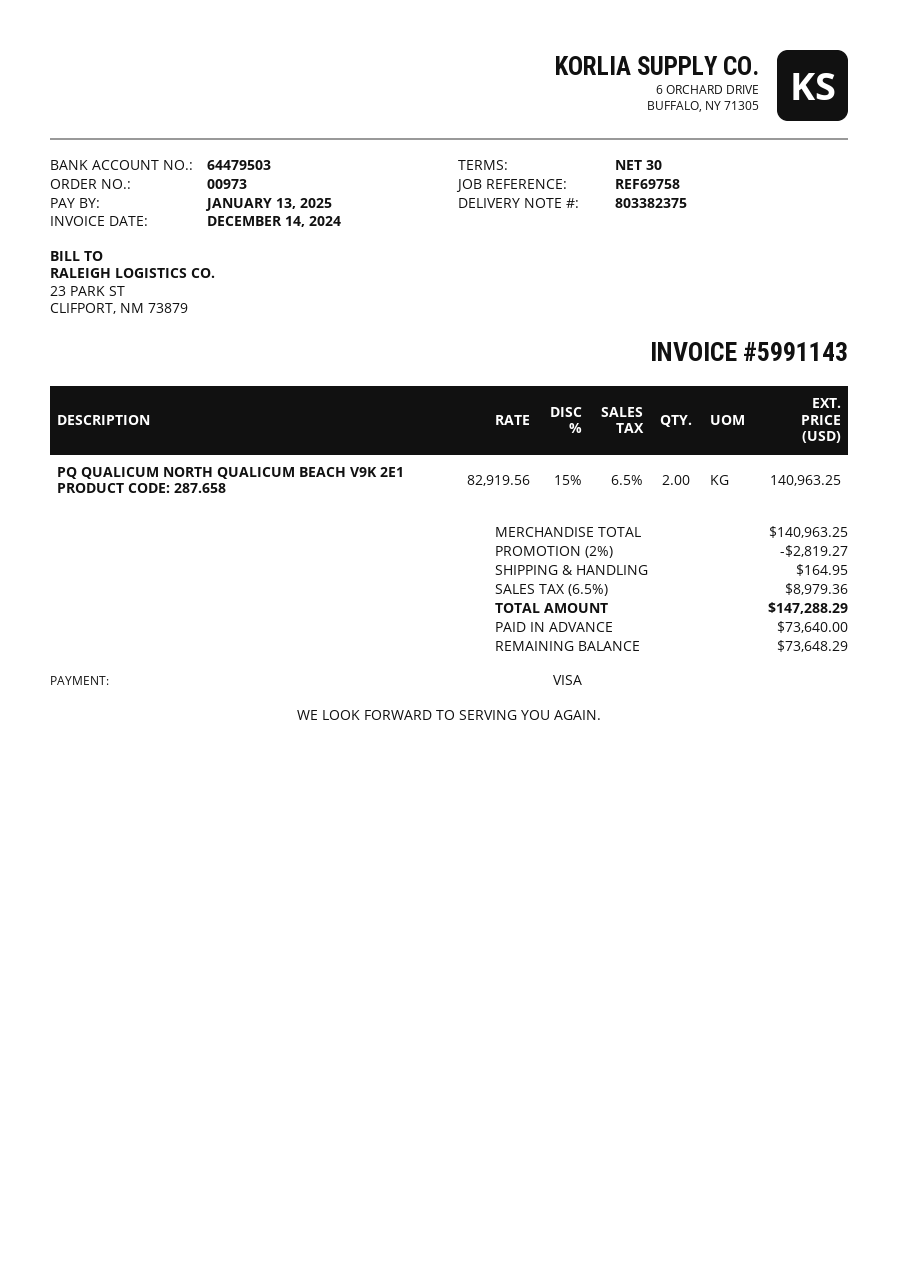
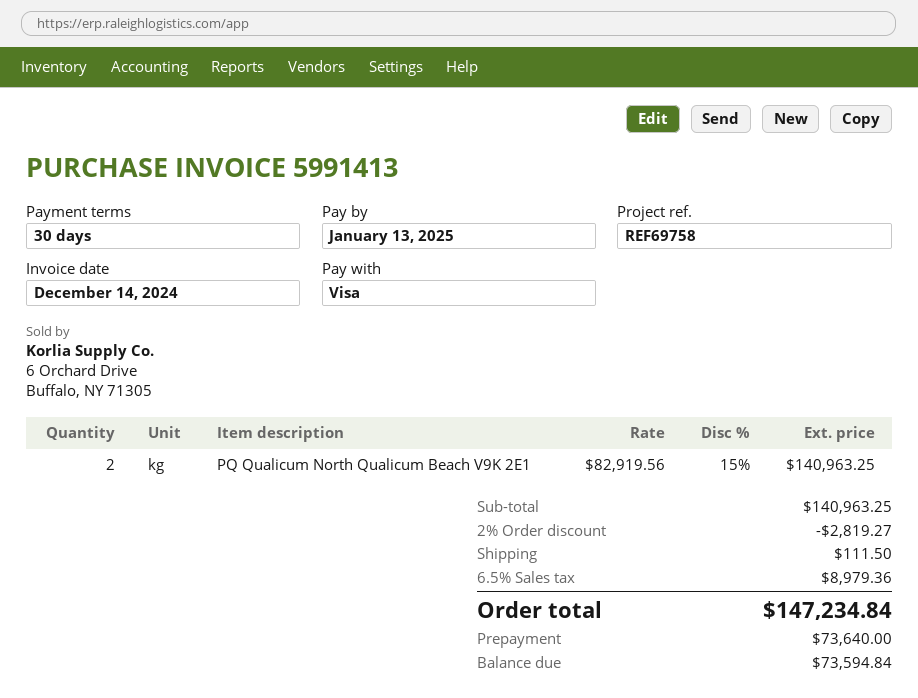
invoice number: 5991143 -> 5991413
shipping: 164.95 -> 111.50
total: 147288.29 -> 147234.84
balance: 73648.29 -> 73594.84

